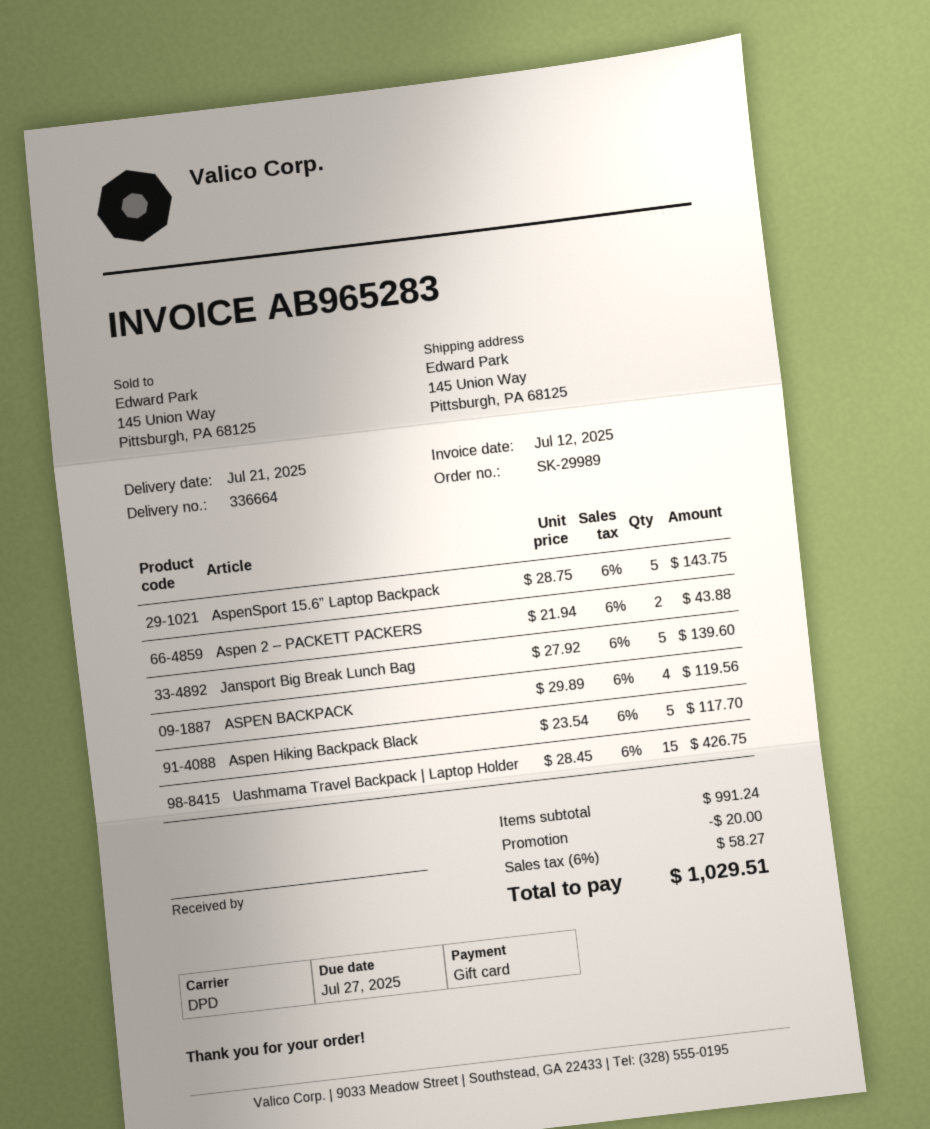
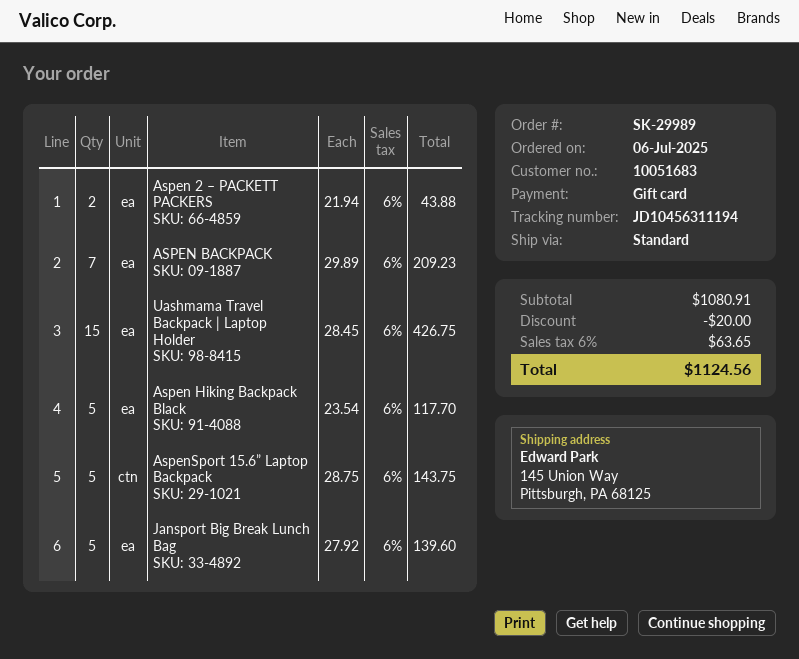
shipping method: DPD -> standard
ASPEN BACKPACK: 4 x 29.89 = 119.56 -> 7 x 29.89 = 209.23
subtotal: 991.24 -> 1080.91
tax: 6% = 58.27 -> 6% = 63.65
total: 1029.51 -> 1124.56

